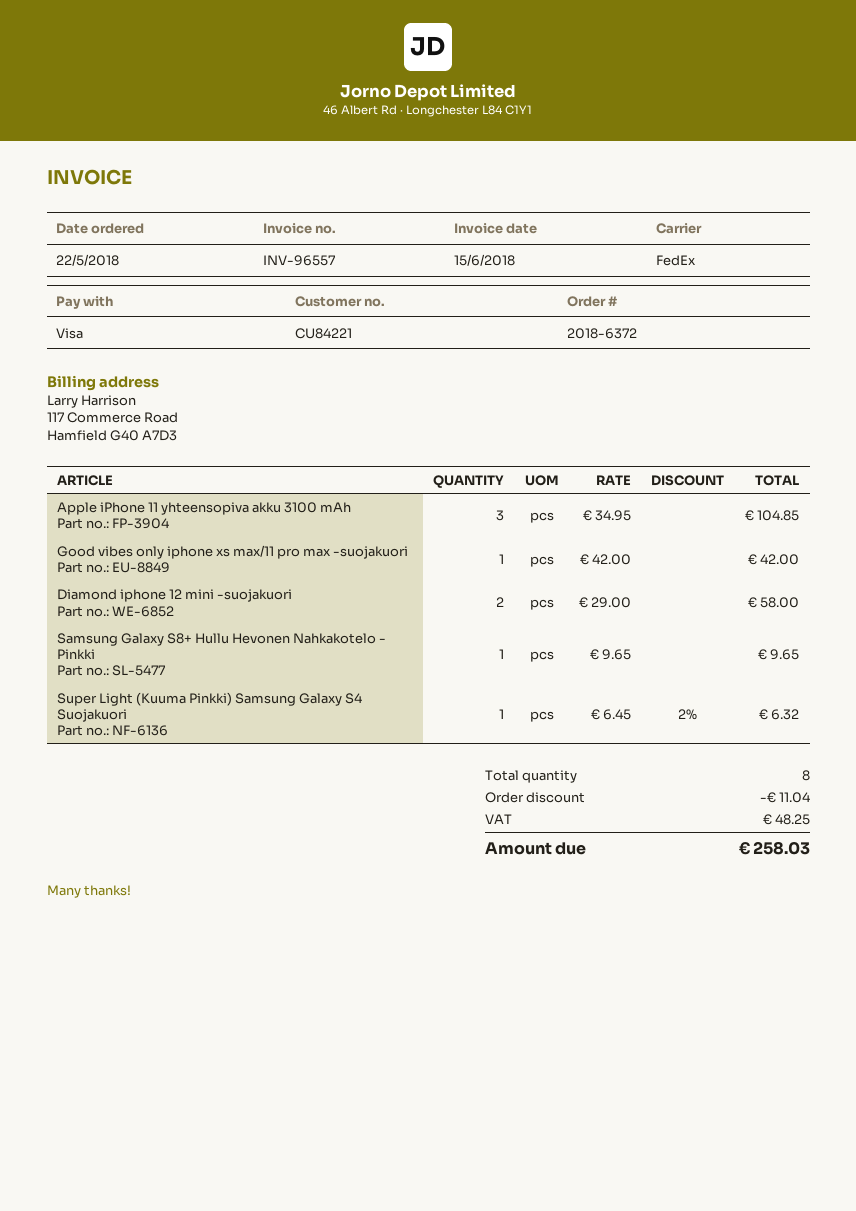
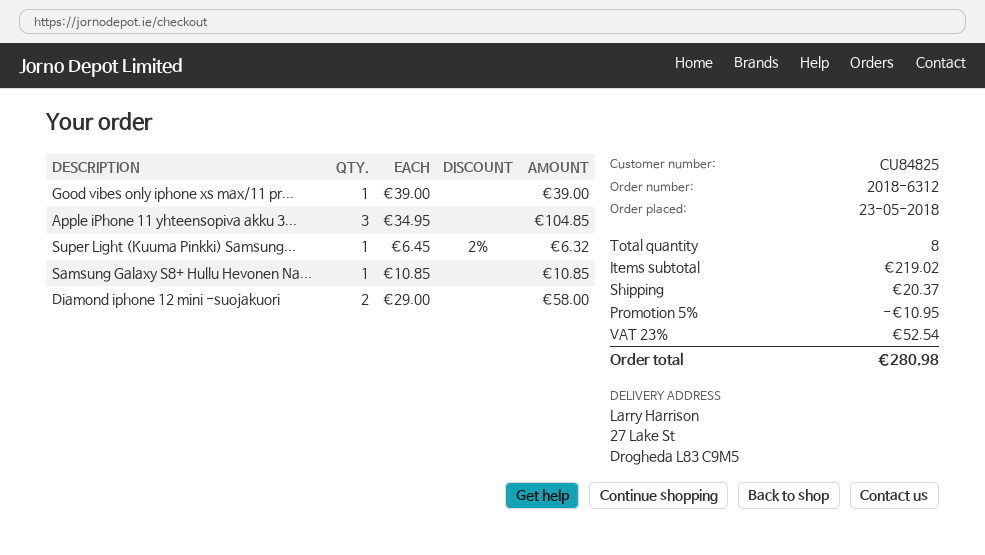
order number: 2018-6372 -> 2018-6312
order date: 2018-05-22 -> 2018-05-23
customer number: CU84221 -> CU84825
Good vibes only iphone xs max/11 pro max -suojakuori: 1 x 42.00 = 42.00 -> 1 x 39.00 = 39.00
Samsung Galaxy S8+ Hullu Hevonen Nahkakotelo - Pinkki: 1 x 9.65 = 9.65 -> 1 x 10.85 = 10.85
discount: 11.04 -> 10.95
shipping: none -> 20.37
tax: 48.25 -> 52.54
total: 258.03 -> 280.98

